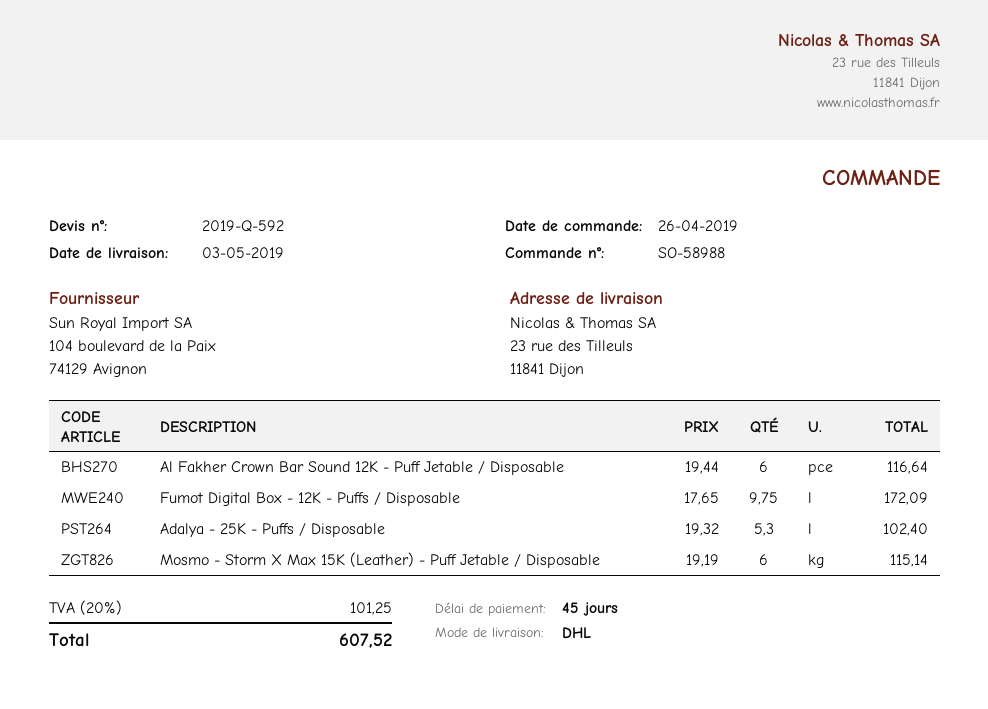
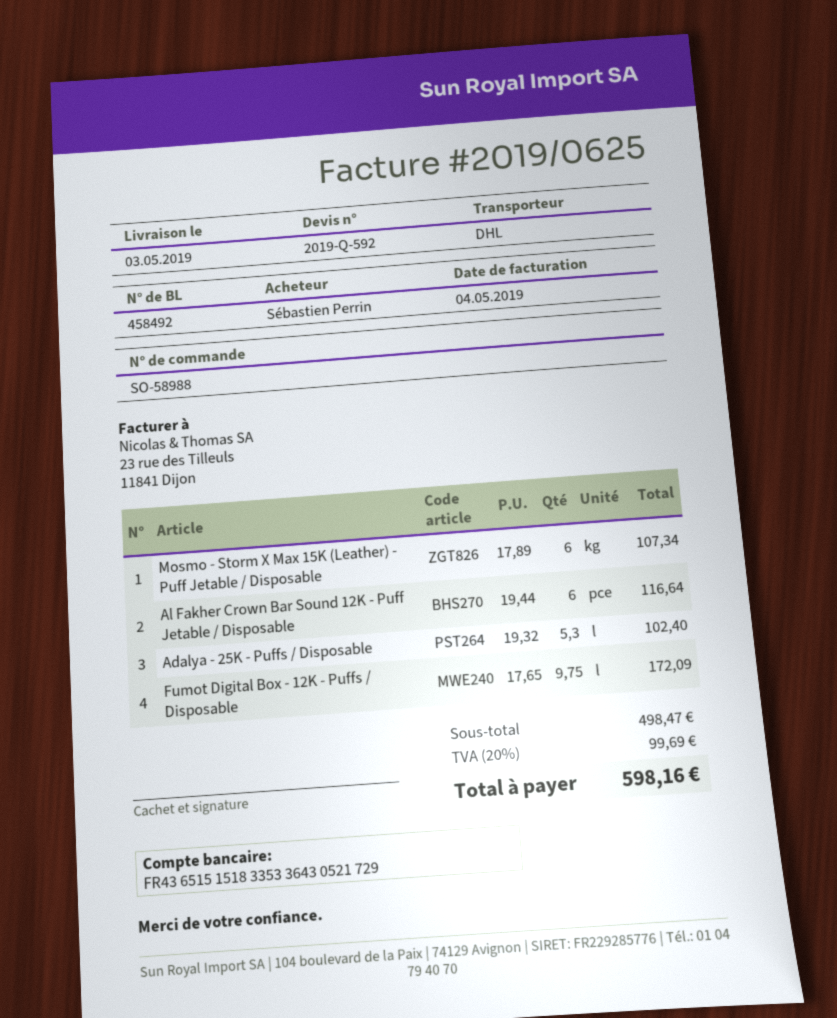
Mosmo - Storm X Max 15K (Leather) - Puff Jetable / Disposable: 6 x 19.19 = 115.14 -> 6 x 17.89 = 107.34
tax: 20% = 101.25 -> 20% = 99.69
total: 607.52 -> 598.16

